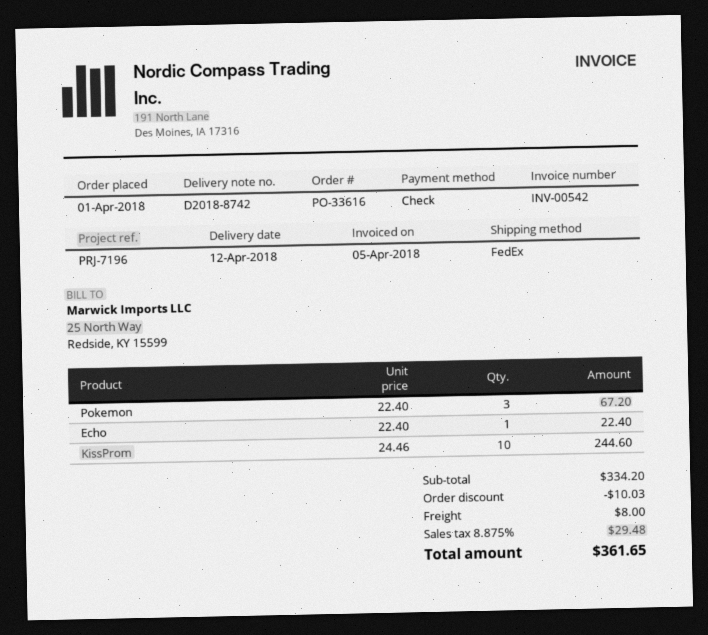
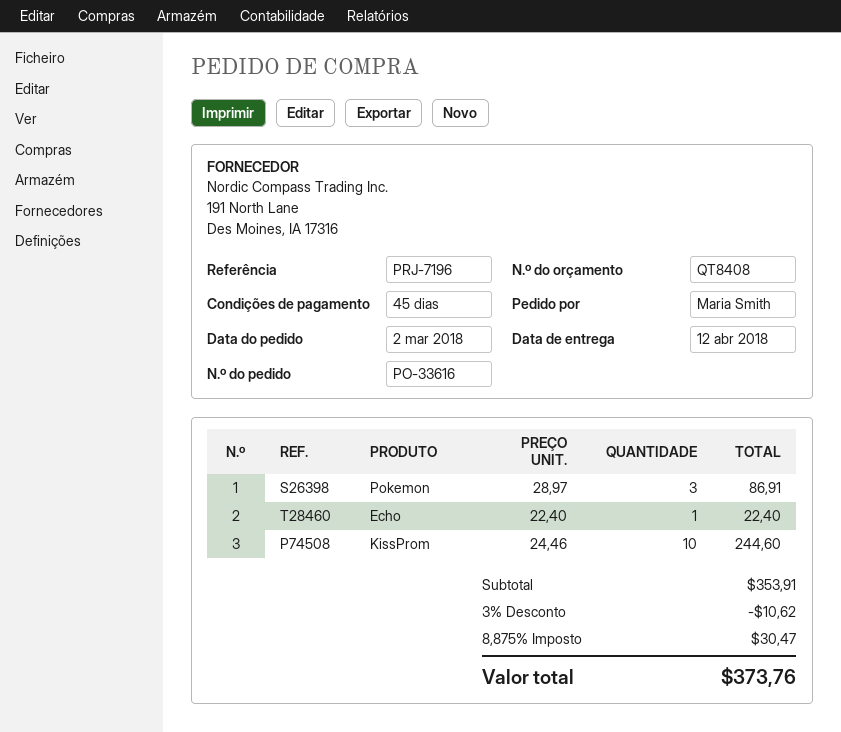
order date: 2018-04-01 -> 2018-03-02
Pokemon: 3 x 22.40 = 67.20 -> 3 x 28.97 = 86.91
subtotal: 334.20 -> 353.91
discount: 10.03 -> 10.62
shipping: 8.00 -> none
tax: 8.875% = 29.48 -> 8.875% = 30.47
total: 361.65 -> 373.76

